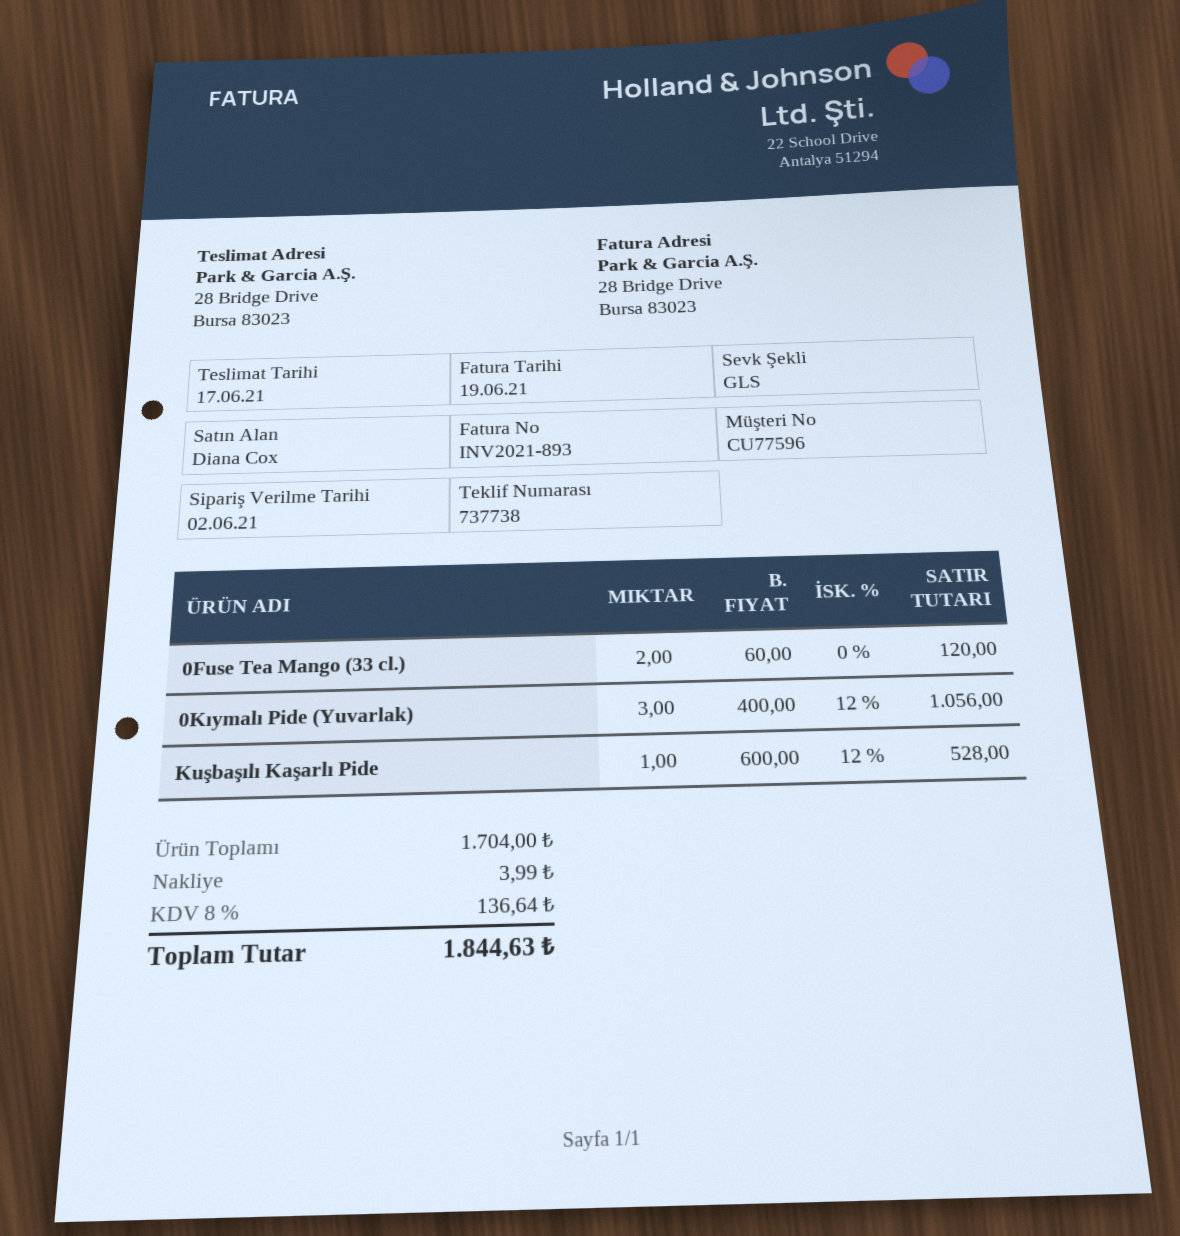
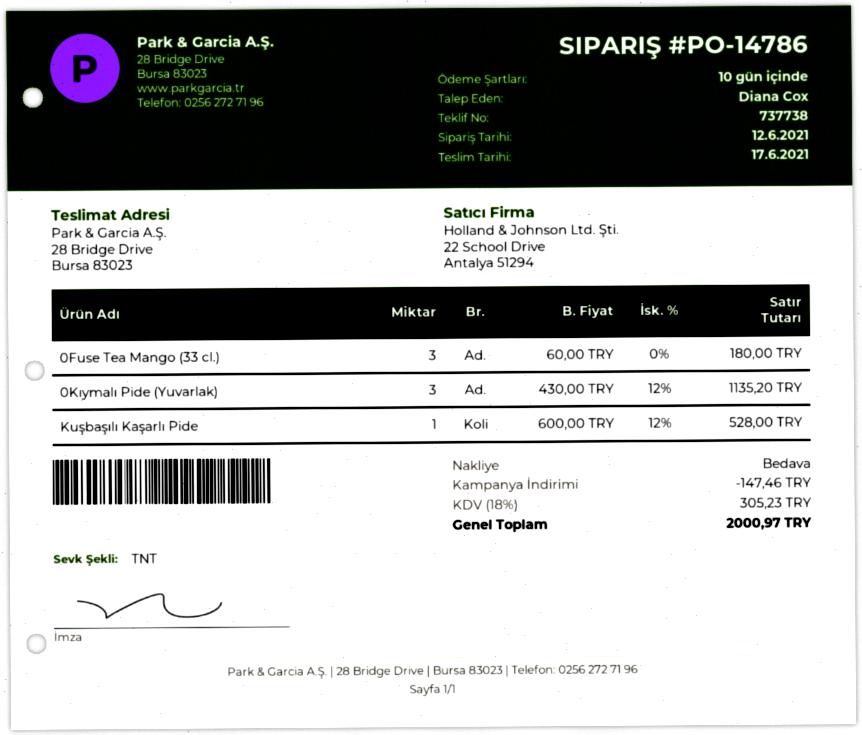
order date: 2021-06-02 -> 2021-06-12
shipping method: GLS -> TNT
0Fuse Tea Mango (33 cl.): 2 x 60.00 = 120.00 -> 3 x 60.00 = 180.00
0Kıymalı Pide (Yuvarlak): 3 x 400.00 - 12% = 1056.00 -> 3 x 430.00 - 12% = 1135.20
discount: none -> 147.46
shipping: 3.99 -> 0.00
tax: 8% = 136.64 -> 18% = 305.23
total: 1844.63 -> 2000.97

